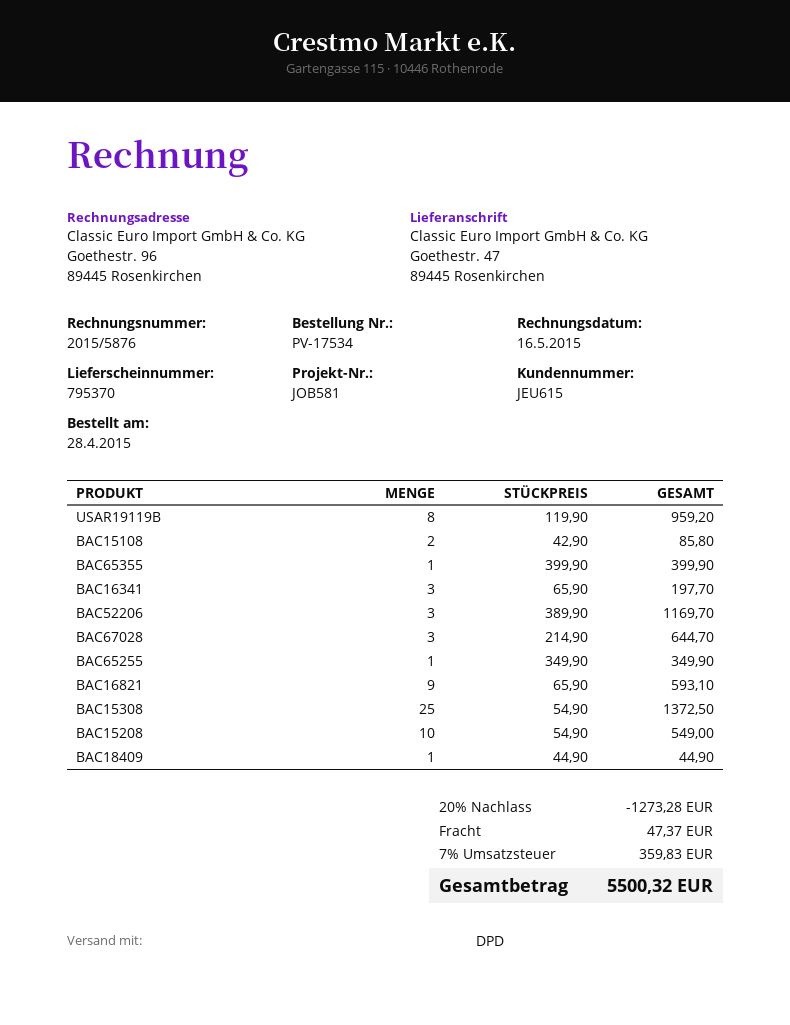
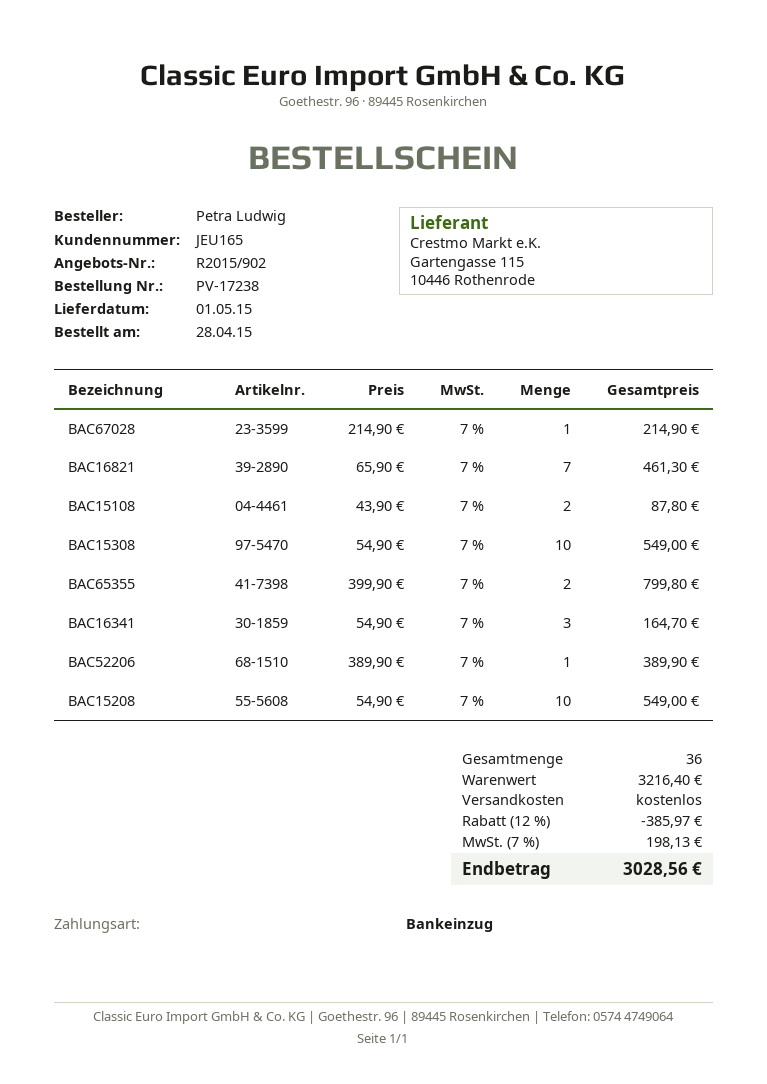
order number: PV-17534 -> PV-17238
customer number: JEU615 -> JEU165
USAR19119B: 8 x 119.90 = 959.20 -> none
BAC15108: 2 x 42.90 = 85.80 -> 2 x 43.90 = 87.80
BAC65355: 1 x 399.90 = 399.90 -> 2 x 399.90 = 799.80
BAC16341: 3 x 65.90 = 197.70 -> 3 x 54.90 = 164.70
BAC52206: 3 x 389.90 = 1169.70 -> 1 x 389.90 = 389.90
BAC67028: 3 x 214.90 = 644.70 -> 1 x 214.90 = 214.90
BAC65255: 1 x 349.90 = 349.90 -> none
BAC16821: 9 x 65.90 = 593.10 -> 7 x 65.90 = 461.30
BAC15308: 25 x 54.90 = 1372.50 -> 10 x 54.90 = 549.00
BAC18409: 1 x 44.90 = 44.90 -> none
discount: 20% = 1273.28 -> 12% = 385.97
shipping: 47.37 -> 0.00
tax: 7% = 359.83 -> 7% = 198.13
total: 5500.32 -> 3028.56

